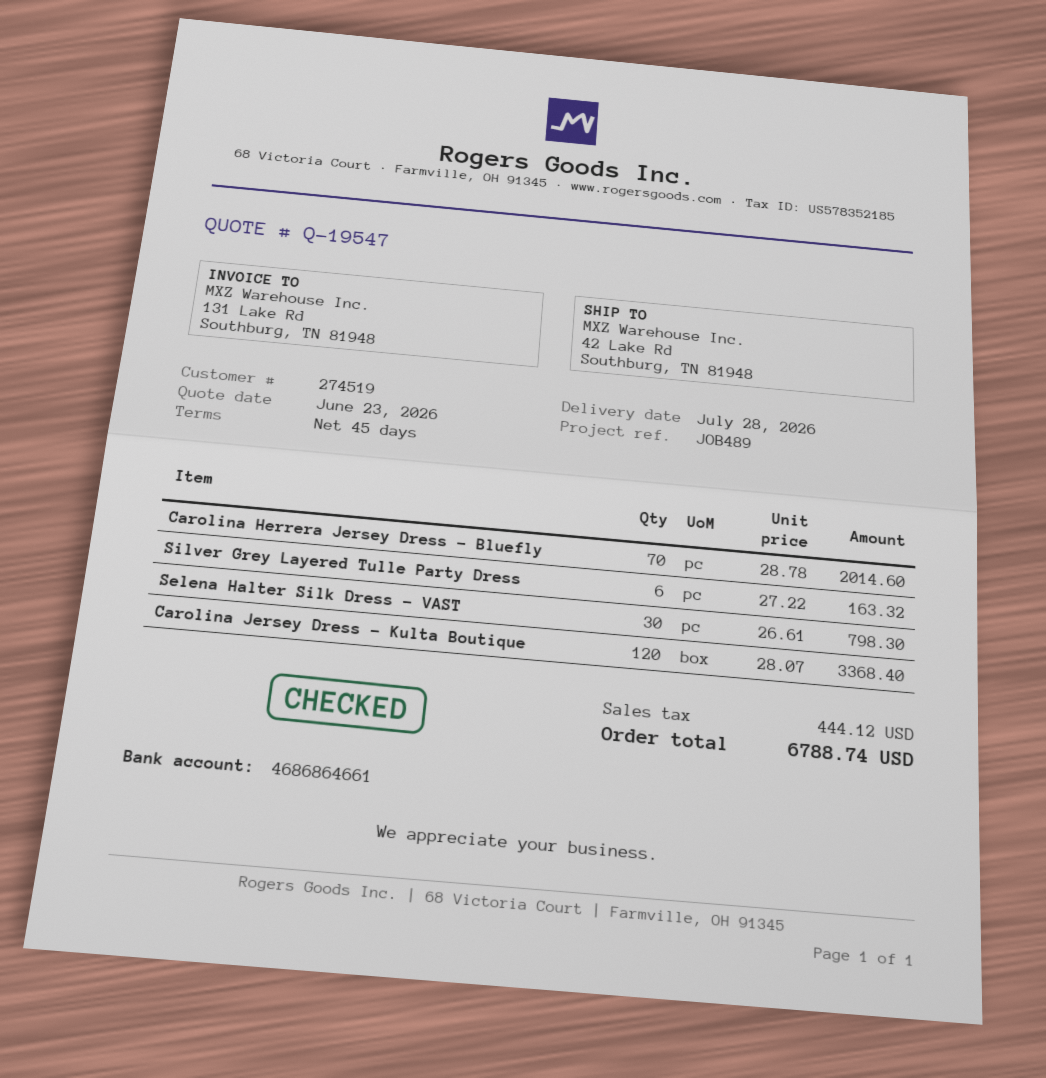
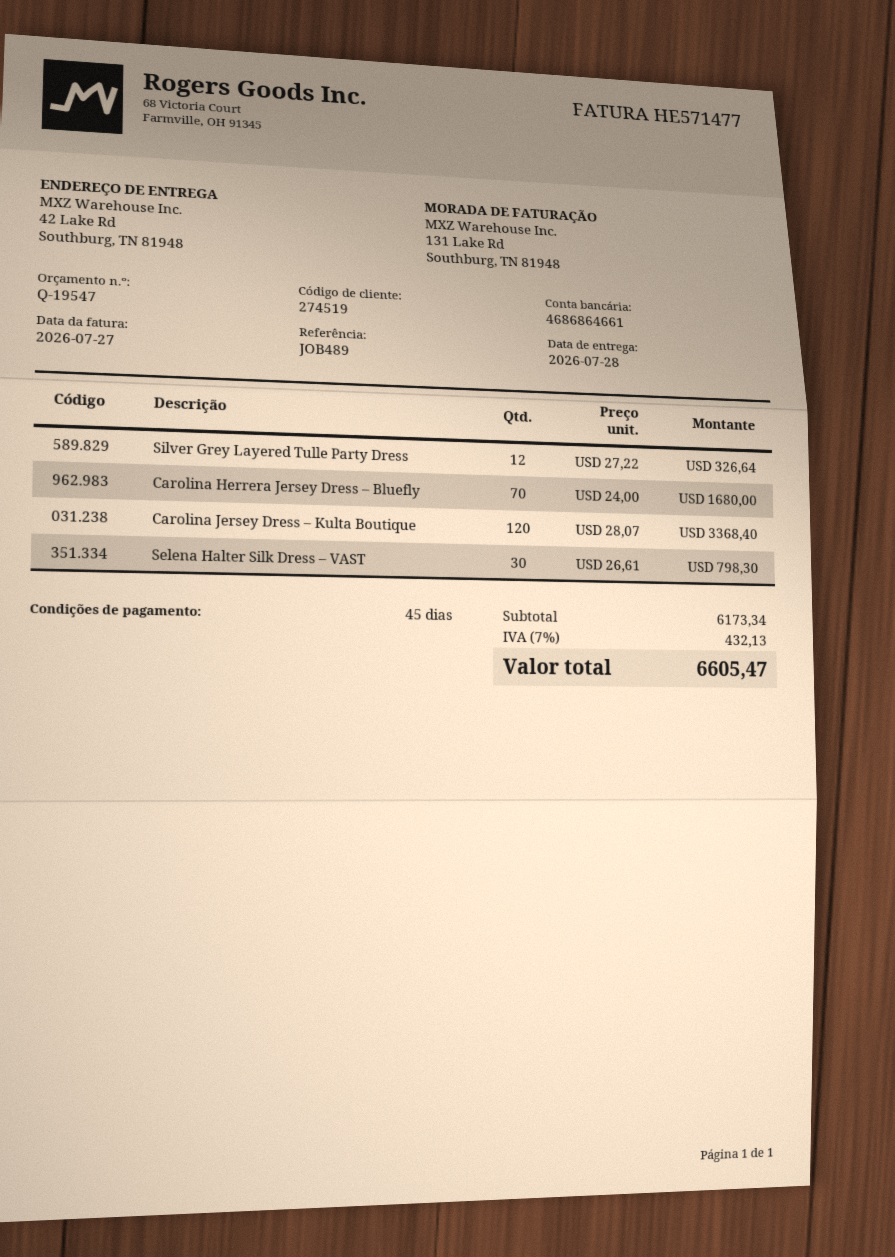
Carolina Herrera Jersey Dress – Bluefly: 70 x 28.78 = 2014.60 -> 70 x 24.00 = 1680.00
Silver Grey Layered Tulle Party Dress: 6 x 27.22 = 163.32 -> 12 x 27.22 = 326.64
tax: 444.12 -> 432.13
total: 6788.74 -> 6605.47

